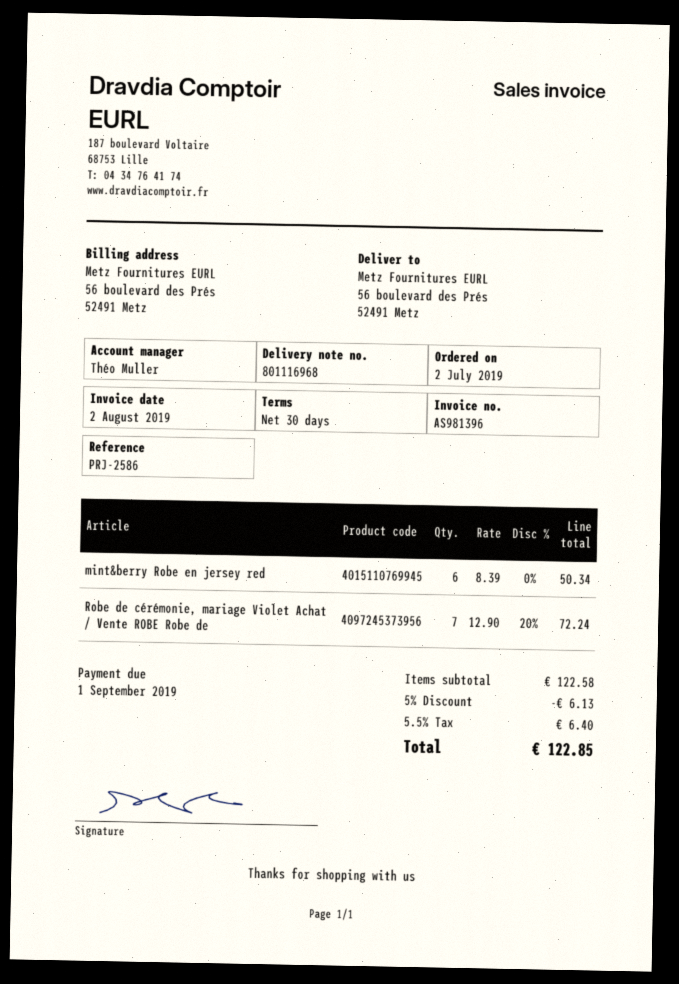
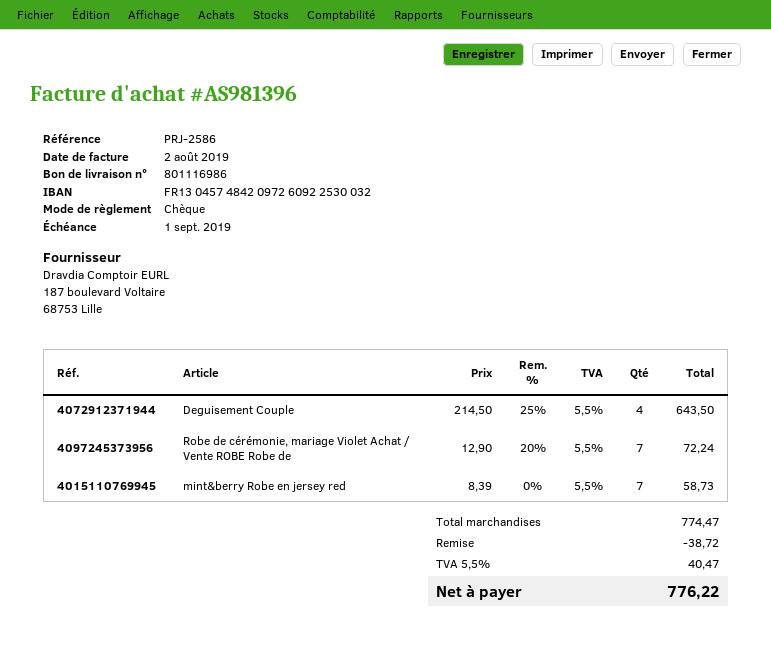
delivery note number: 801116968 -> 801116986
mint&berry Robe en jersey red: 6 x 8.39 = 50.34 -> 7 x 8.39 = 58.73
Deguisement Couple: none -> 4 x 214.50 - 25% = 643.50
subtotal: 122.58 -> 774.47
discount: 6.13 -> 38.72
tax: 5.5% = 6.40 -> 5.5% = 40.47
total: 122.85 -> 776.22

